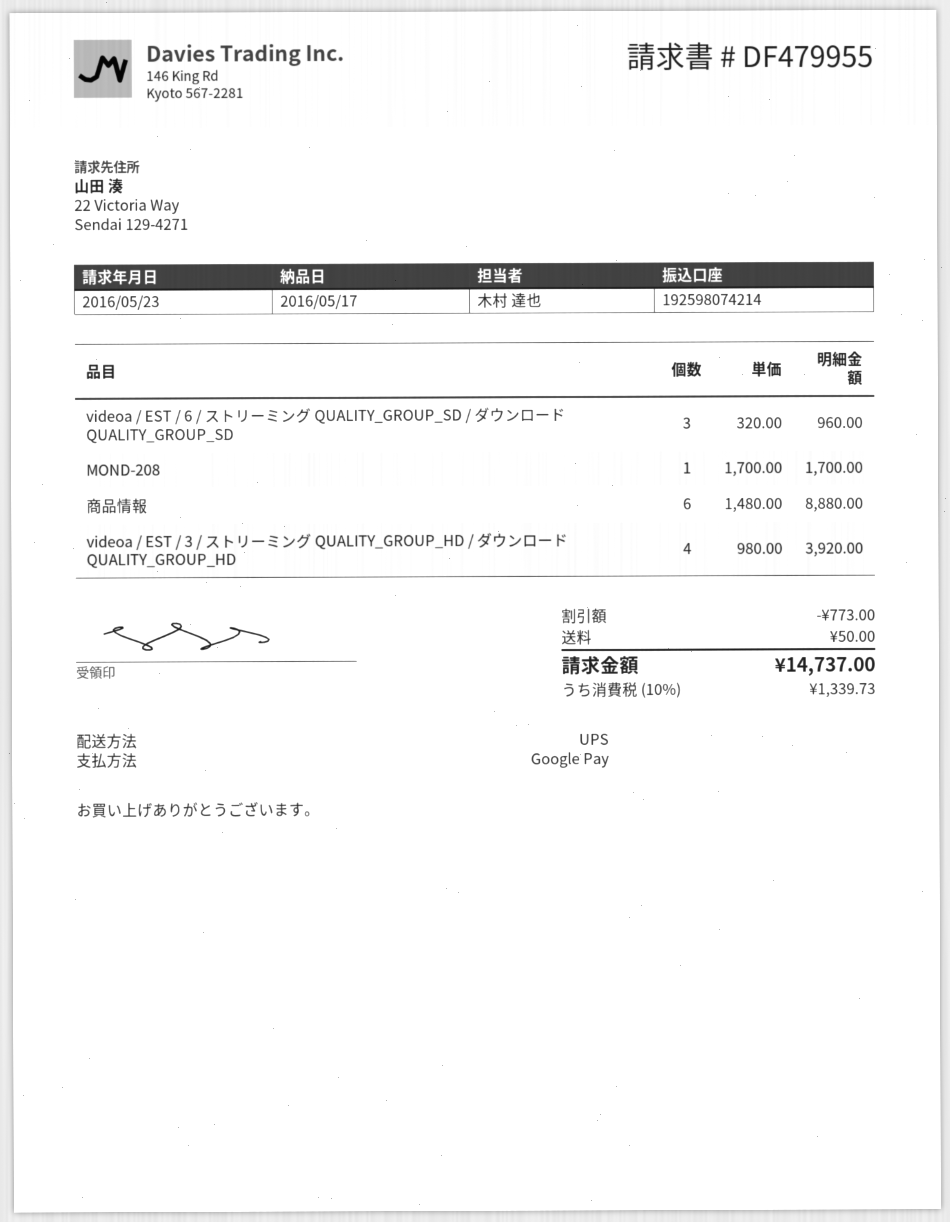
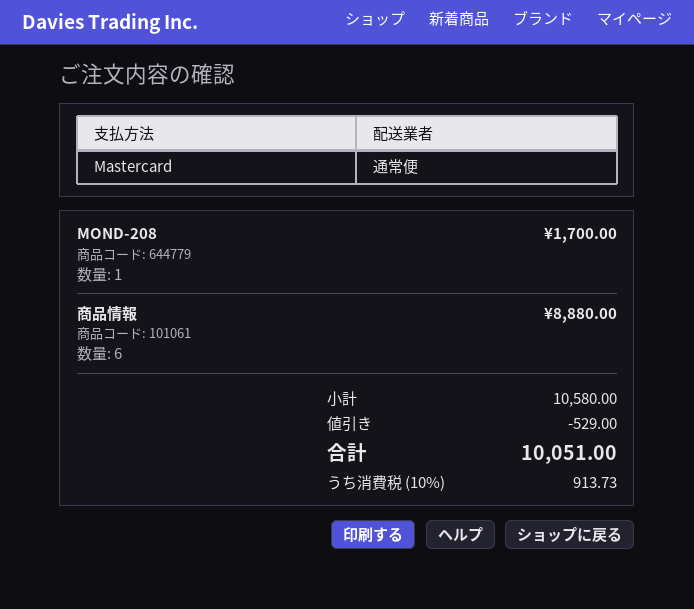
payment method: Google Pay -> Mastercard
shipping method: UPS -> standard
videoa / EST / 6 / ストリーミング QUALITY_GROUP_SD / ダウンロード QUALITY_GROUP_SD: 3 for 960.00 -> none
videoa / EST / 3 / ストリーミング QUALITY_GROUP_HD / ダウンロード QUALITY_GROUP_HD: 4 for 3920.00 -> none
discount: 773.00 -> 529.00
shipping: 50.00 -> none
tax: 10% = 1339.73 -> 10% = 913.73
total: 14737.00 -> 10051.00

